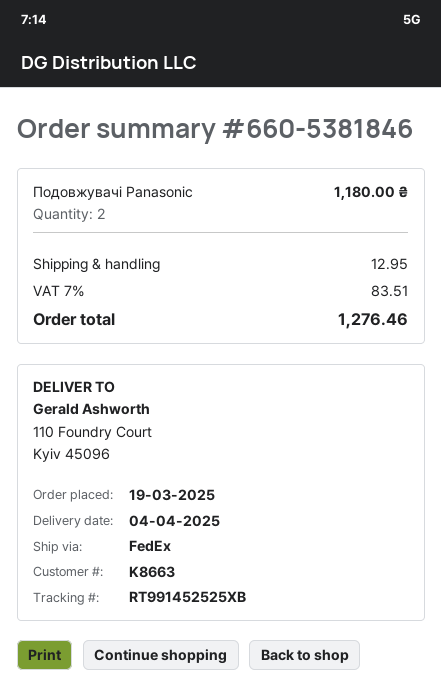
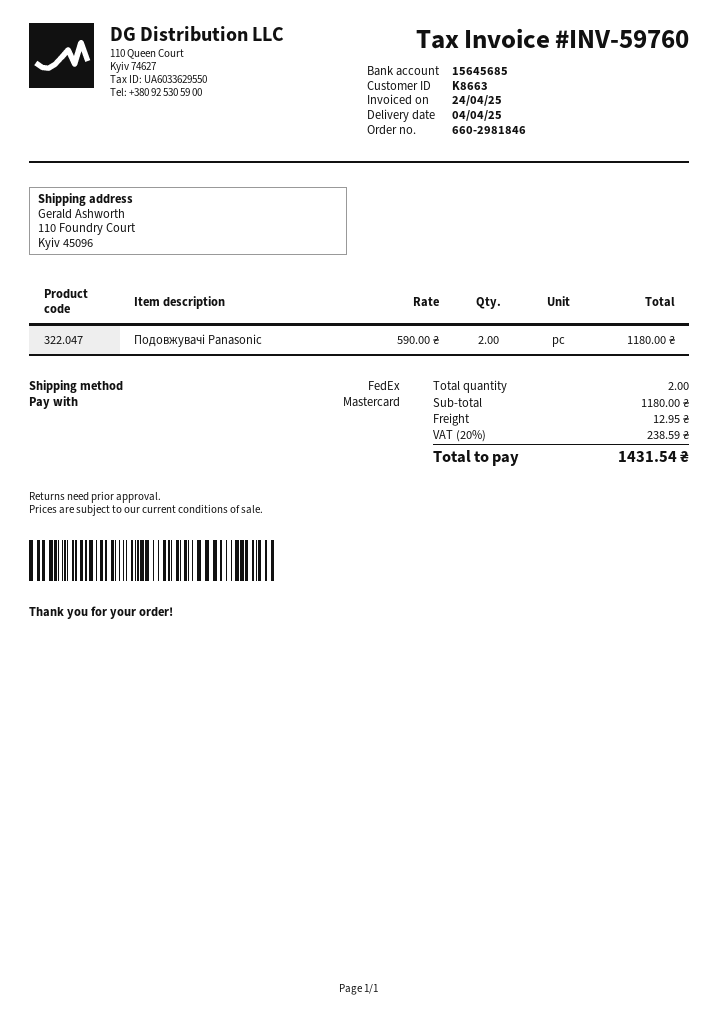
order number: 660-5381846 -> 660-2981846
tax: 7% = 83.51 -> 20% = 238.59
total: 1276.46 -> 1431.54

